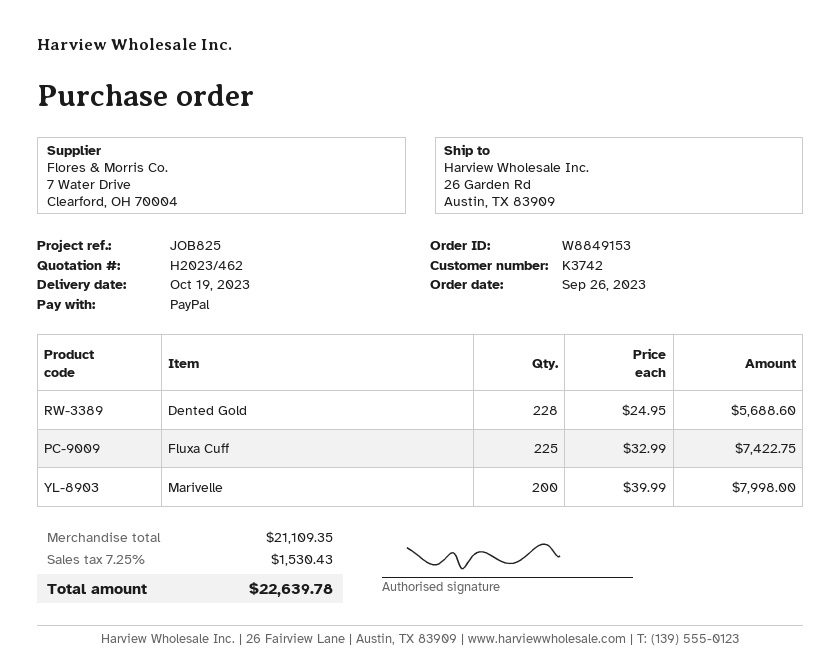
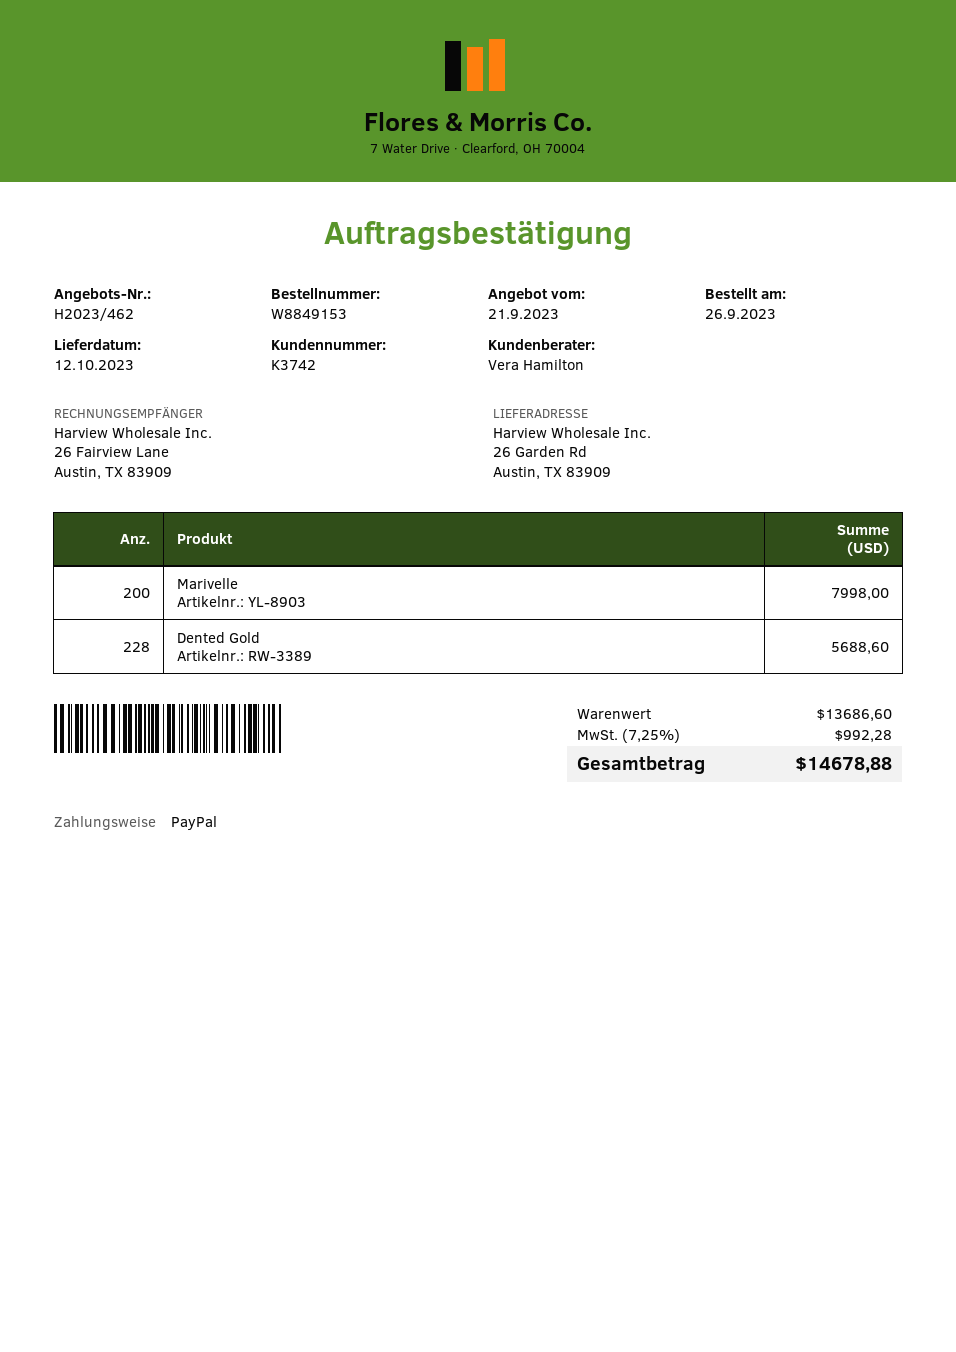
delivery date: 2023-10-19 -> 2023-10-12
Fluxa Cuff: 225 for 7422.75 -> none
subtotal: 21109.35 -> 13686.60
tax: 7.25% = 1530.43 -> 7.25% = 992.28
total: 22639.78 -> 14678.88

